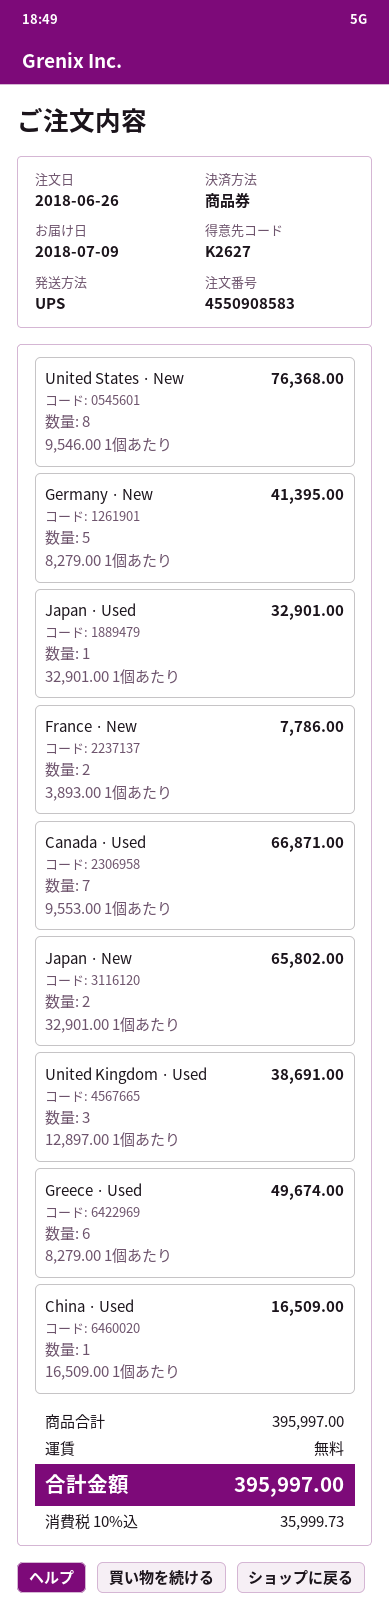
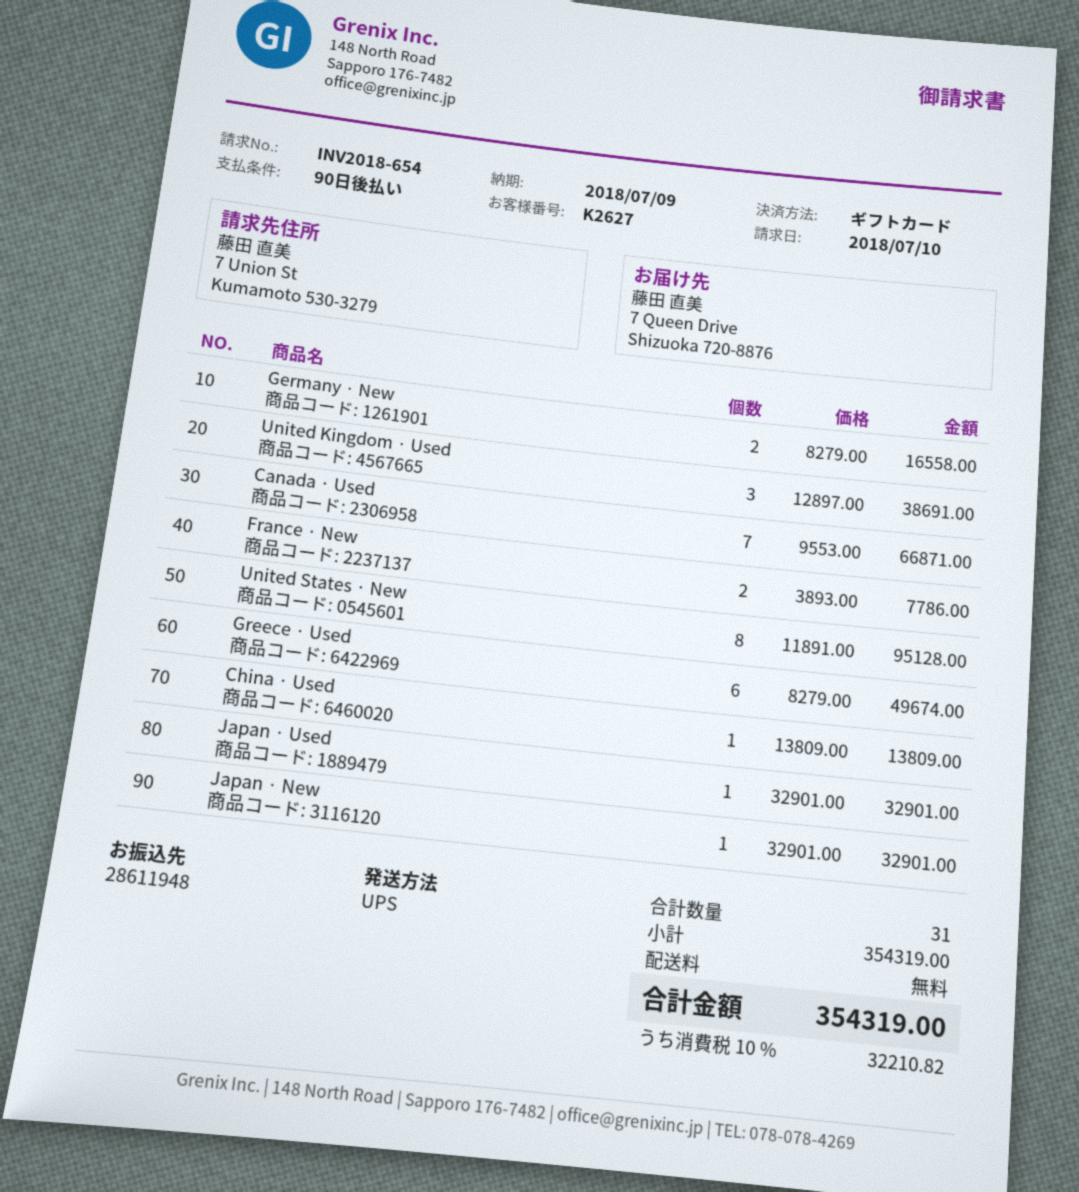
United States · New: 8 x 9546.00 = 76368.00 -> 8 x 11891.00 = 95128.00
Germany · New: 5 x 8279.00 = 41395.00 -> 2 x 8279.00 = 16558.00
Japan · New: 2 x 32901.00 = 65802.00 -> 1 x 32901.00 = 32901.00
China · Used: 1 x 16509.00 = 16509.00 -> 1 x 13809.00 = 13809.00
subtotal: 395997.00 -> 354319.00
tax: 10% = 35999.73 -> 10% = 32210.82
total: 395997.00 -> 354319.00

